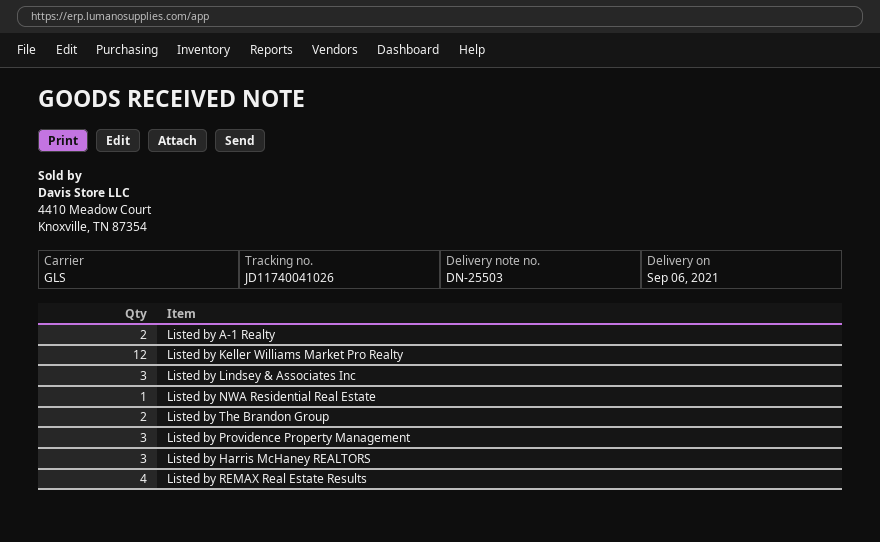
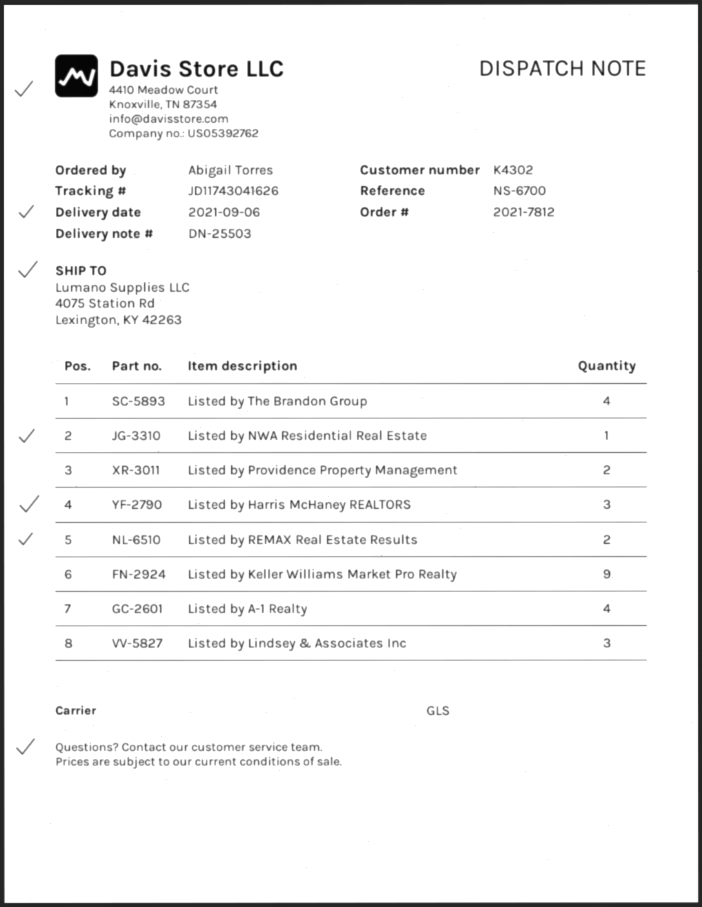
tracking number: JD11740041026 -> JD11743041626
Listed by A-1 Realty: 2 -> 4
Listed by Keller Williams Market Pro Realty: 12 -> 9
Listed by The Brandon Group: 2 -> 4
Listed by Providence Property Management: 3 -> 2
Listed by REMAX Real Estate Results: 4 -> 2

